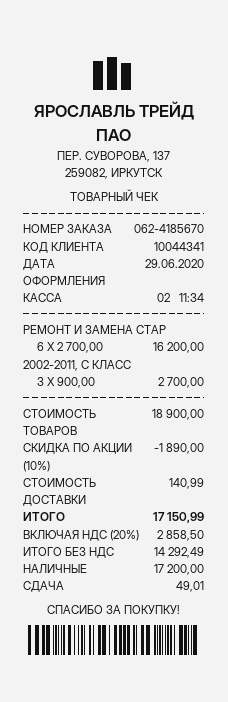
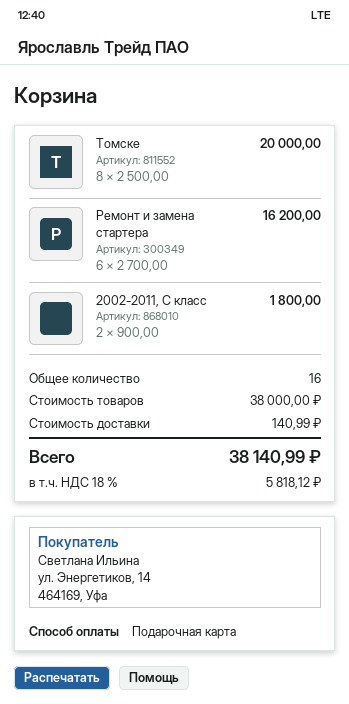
payment method: cash -> gift card
2002-2011, C КЛАСС: 3 x 900.00 = 2700.00 -> 2 x 900.00 = 1800.00
Томске: none -> 8 x 2500.00 = 20000.00
subtotal: 18900.00 -> 38000.00
discount: 10% = 1890.00 -> none
tax: 20% = 2858.50 -> 18% = 5818.12
total: 17150.99 -> 38140.99

